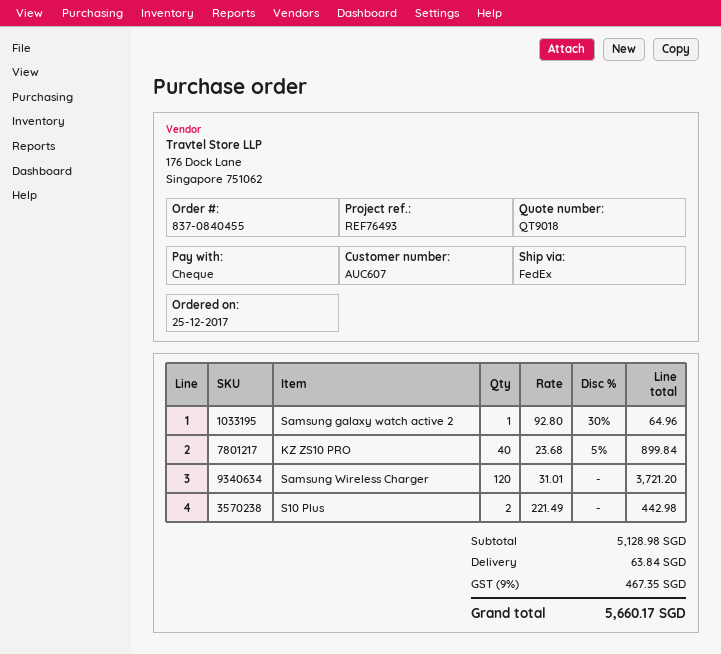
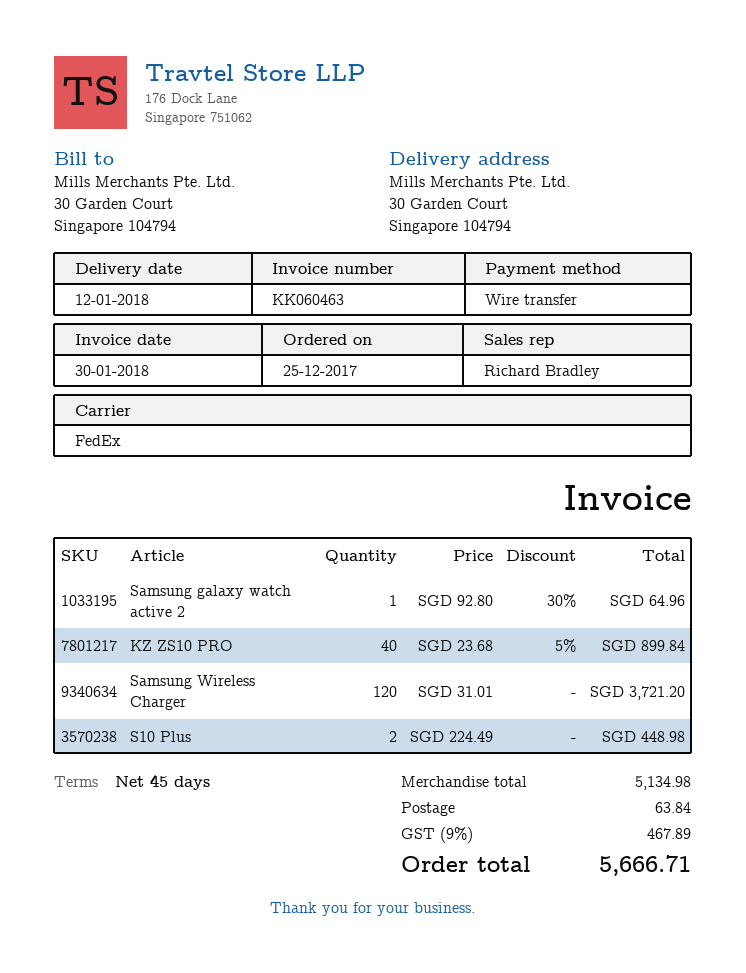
payment method: cheque -> bank transfer
S10 Plus: 2 x 221.49 = 442.98 -> 2 x 224.49 = 448.98
subtotal: 5128.98 -> 5134.98
tax: 9% = 467.35 -> 9% = 467.89
total: 5660.17 -> 5666.71

